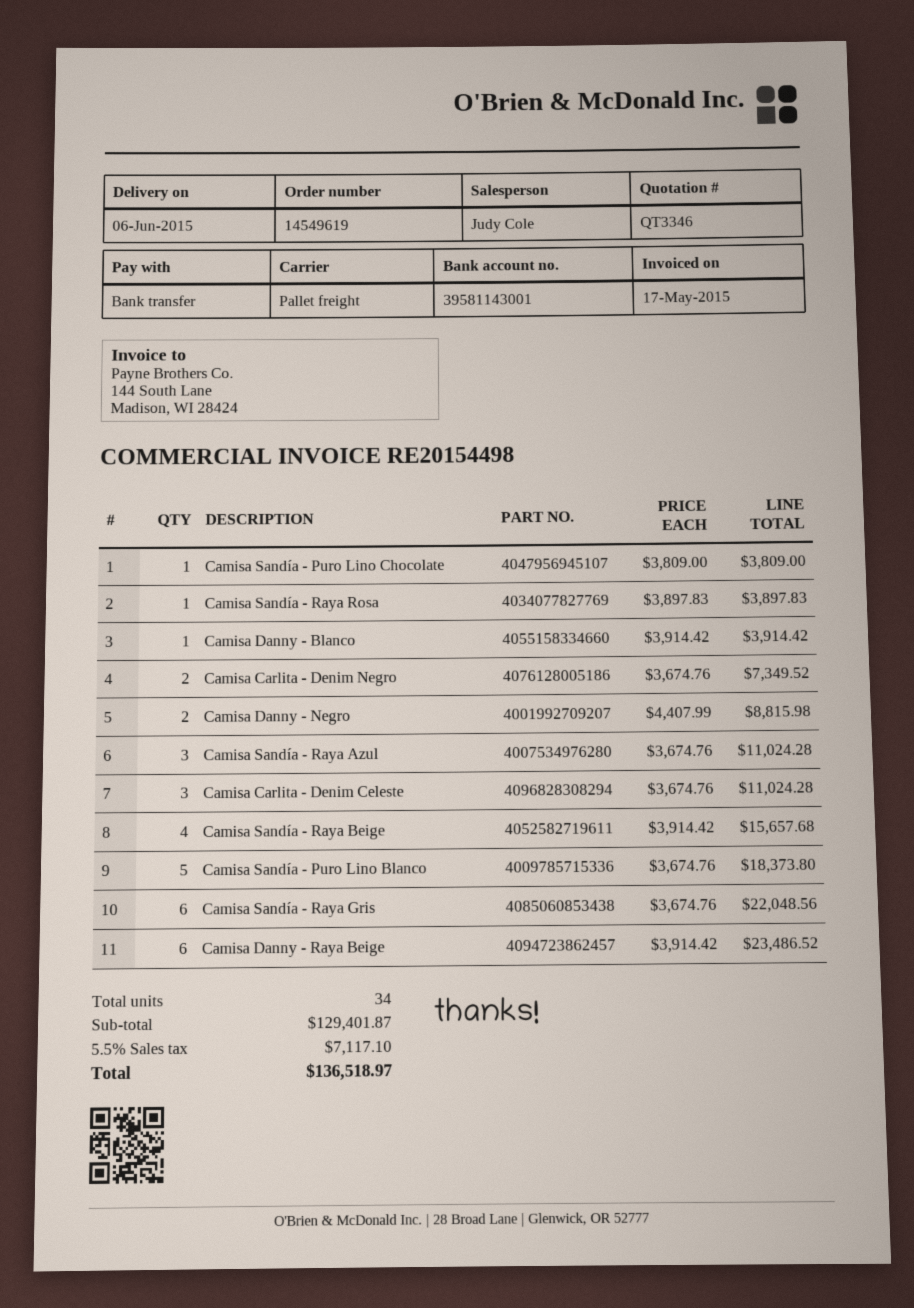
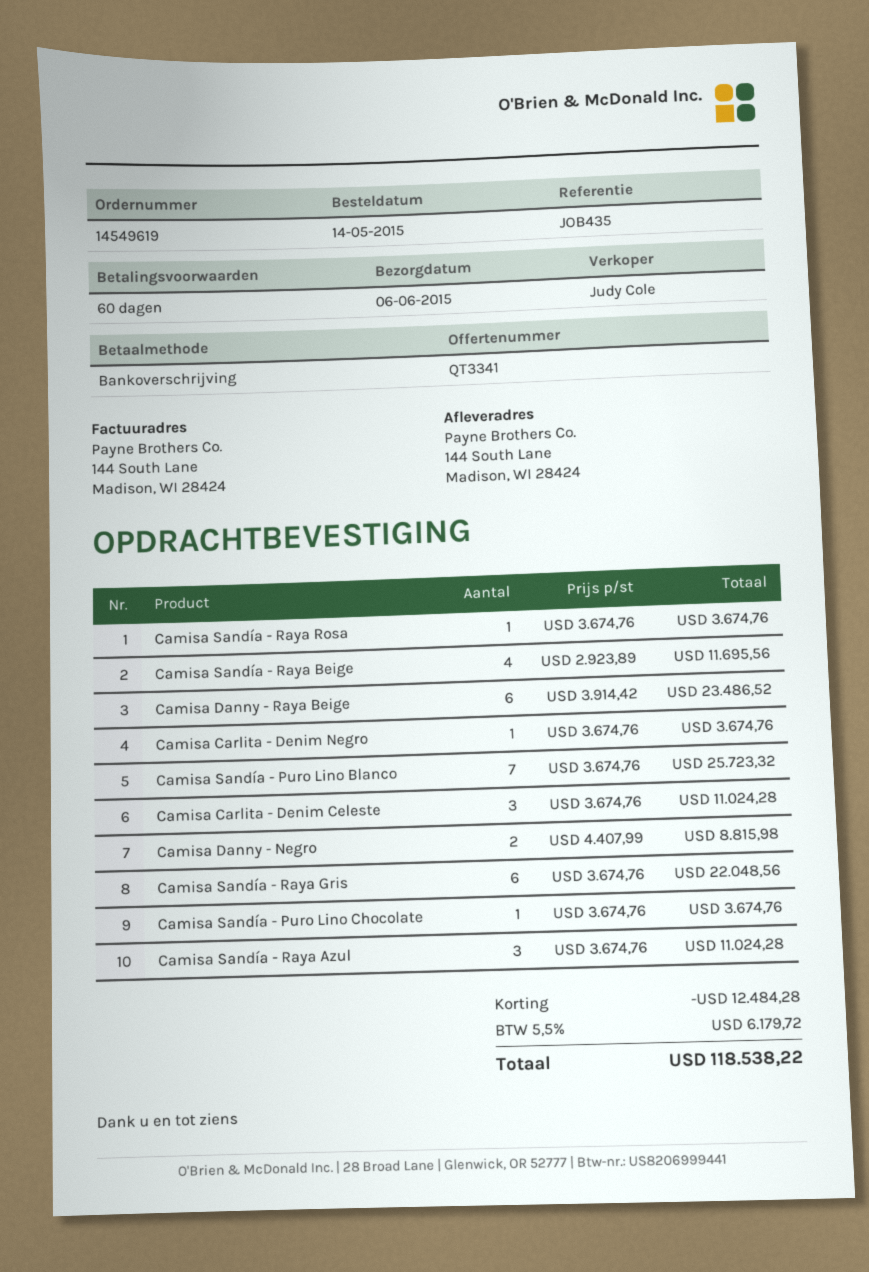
quote number: QT3346 -> QT3341
Camisa Sandía - Puro Lino Chocolate: 1 x 3809.00 = 3809.00 -> 1 x 3674.76 = 3674.76
Camisa Sandía - Raya Rosa: 1 x 3897.83 = 3897.83 -> 1 x 3674.76 = 3674.76
Camisa Danny - Blanco: 1 x 3914.42 = 3914.42 -> none
Camisa Carlita - Denim Negro: 2 x 3674.76 = 7349.52 -> 1 x 3674.76 = 3674.76
Camisa Sandía - Raya Beige: 4 x 3914.42 = 15657.68 -> 4 x 2923.89 = 11695.56
Camisa Sandía - Puro Lino Blanco: 5 x 3674.76 = 18373.80 -> 7 x 3674.76 = 25723.32
discount: none -> 12484.28
tax: 5.5% = 7117.10 -> 5.5% = 6179.72
total: 136518.97 -> 118538.22

